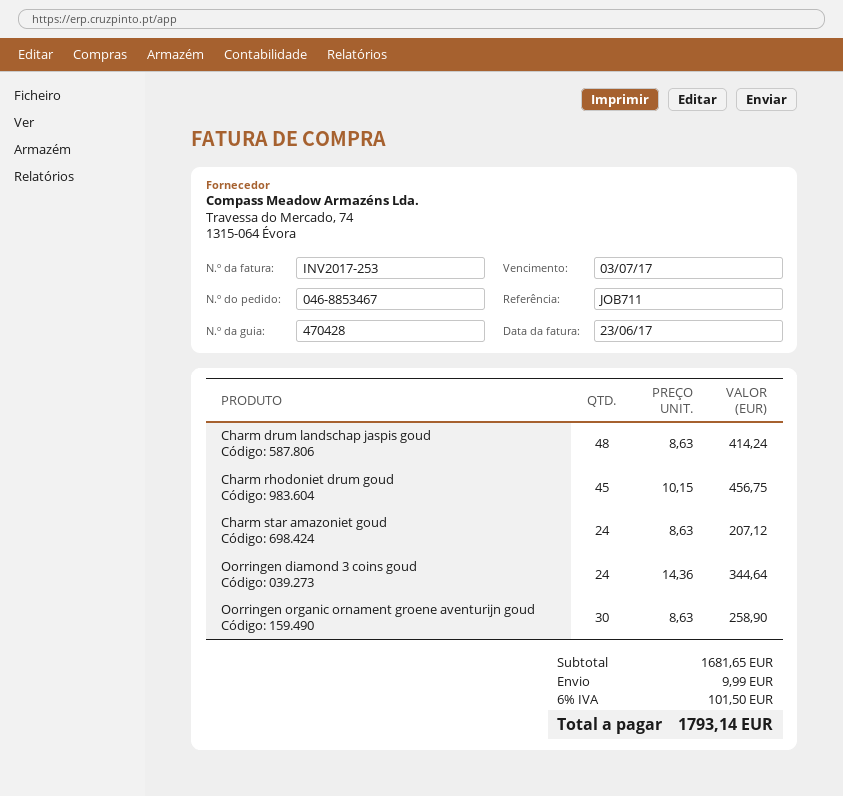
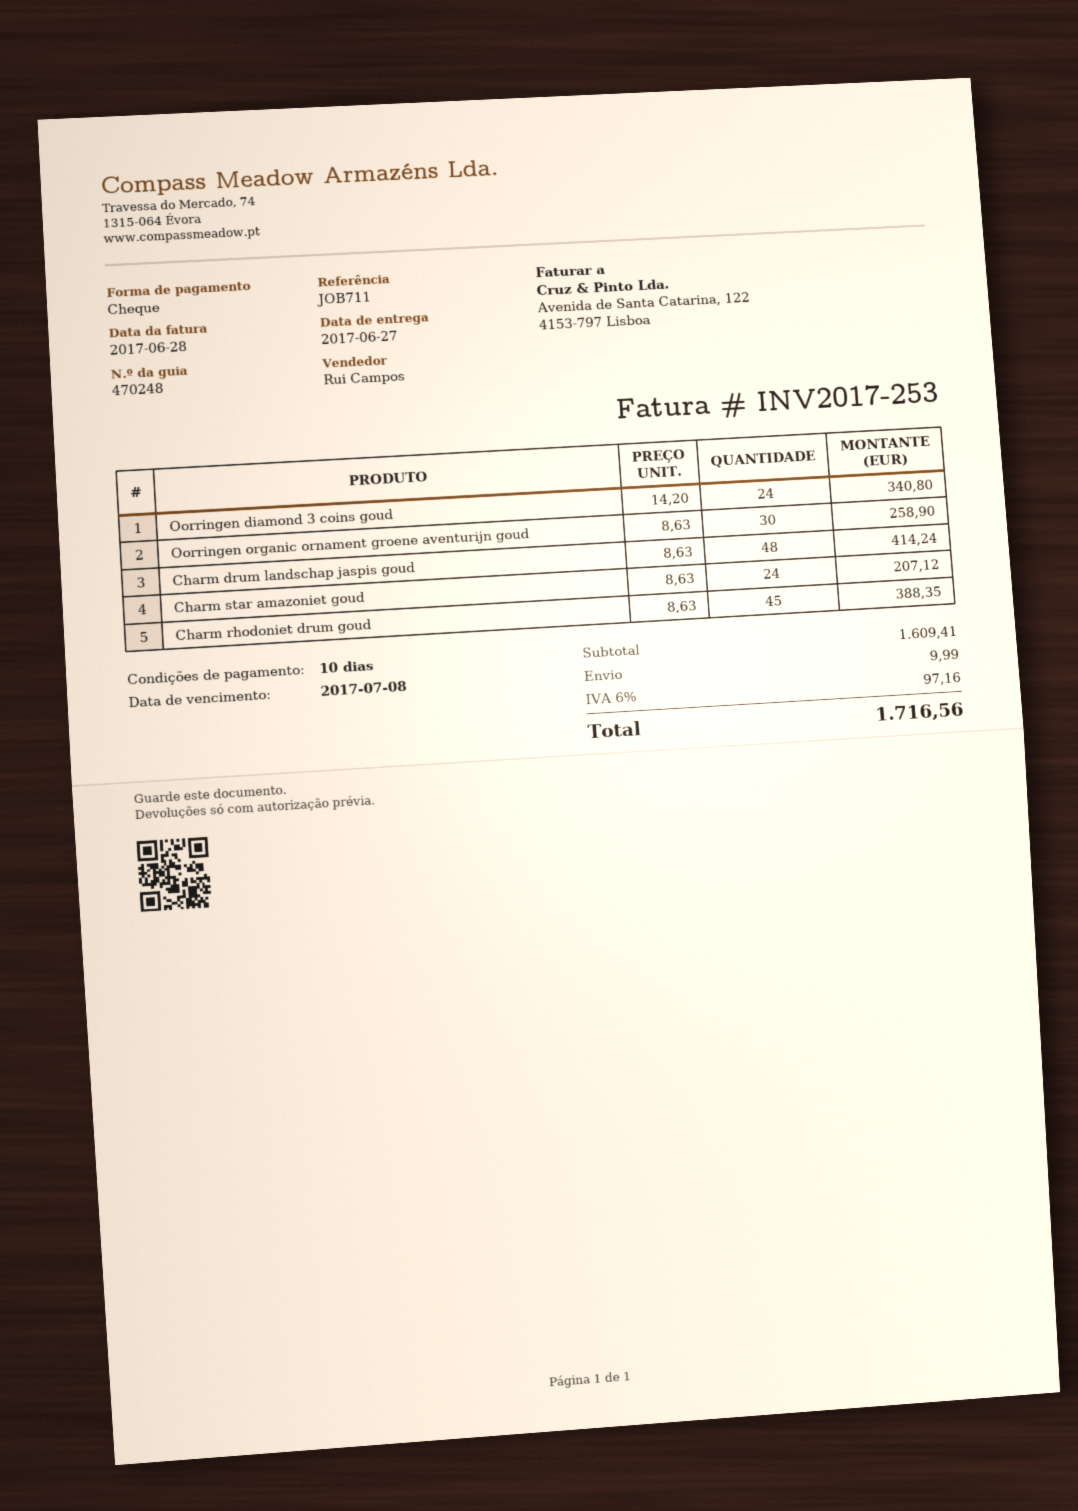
delivery note number: 470428 -> 470248
invoice date: 2017-06-23 -> 2017-06-28
due date: 2017-07-03 -> 2017-07-08
Charm rhodoniet drum goud: 45 x 10.15 = 456.75 -> 45 x 8.63 = 388.35
Oorringen diamond 3 coins goud: 24 x 14.36 = 344.64 -> 24 x 14.20 = 340.80
subtotal: 1681.65 -> 1609.41
tax: 6% = 101.50 -> 6% = 97.16
total: 1793.14 -> 1716.56

